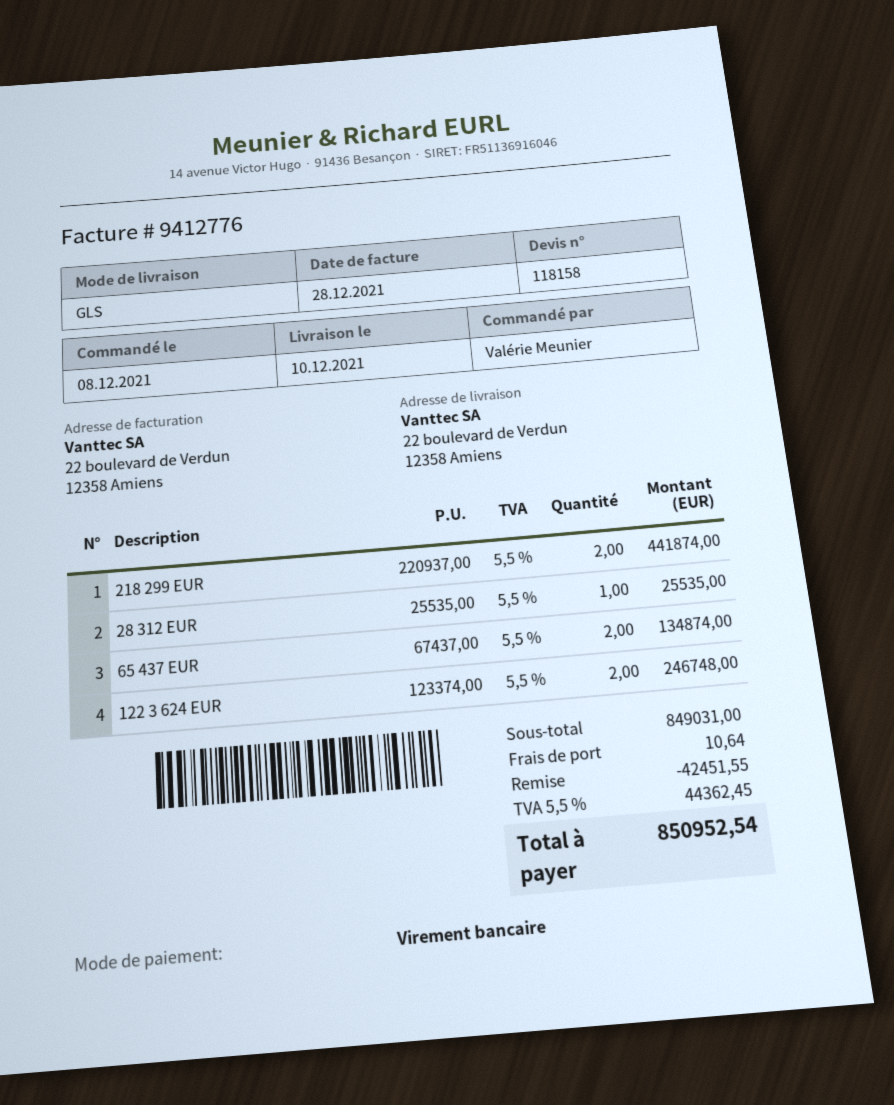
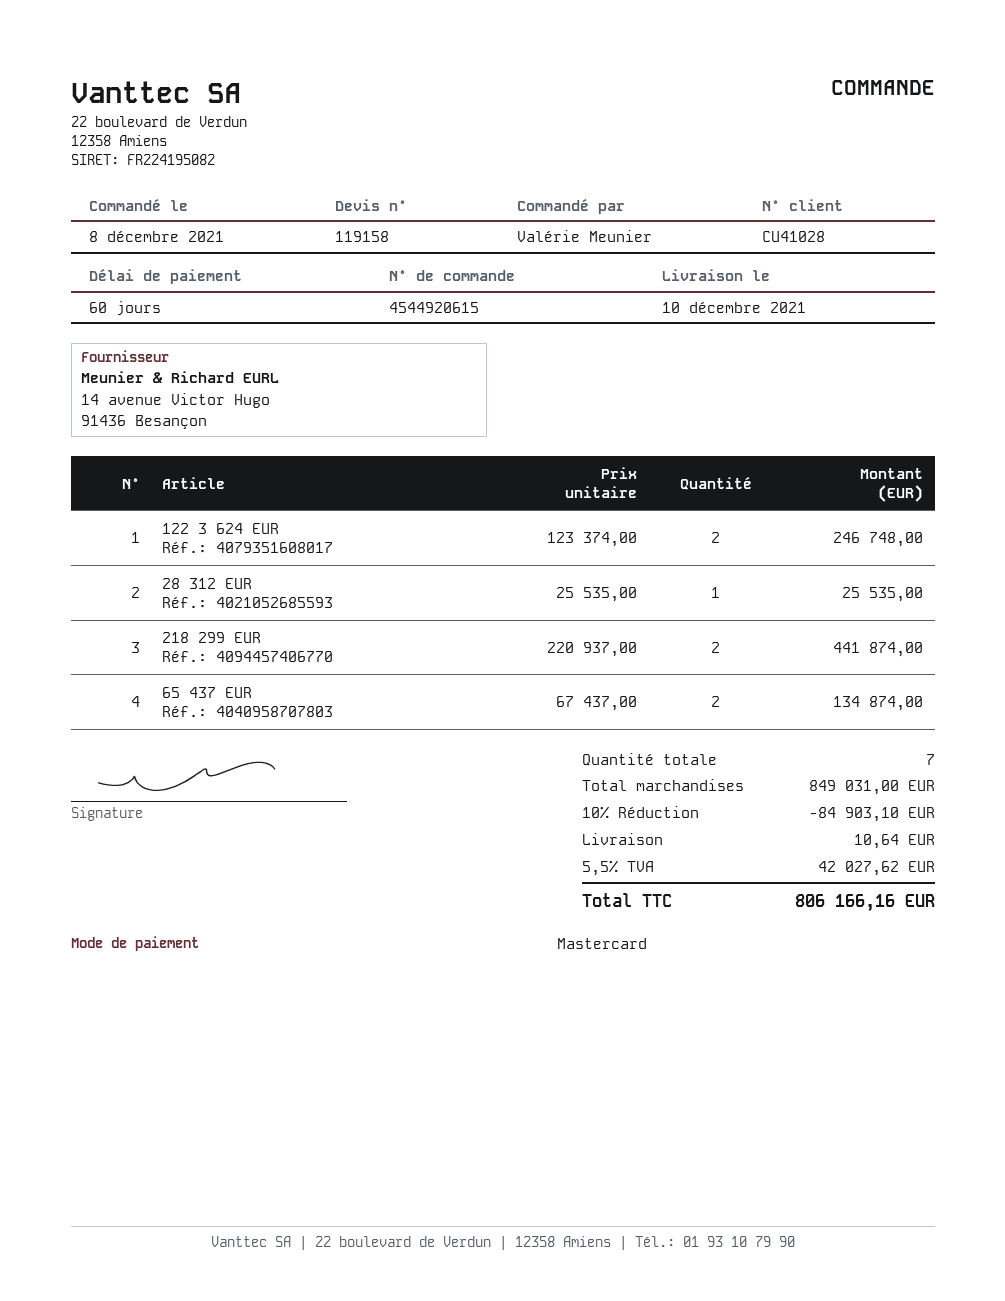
quote number: 118158 -> 119158
payment method: bank transfer -> Mastercard
discount: 42451.55 -> 84903.10
tax: 5.5% = 44362.45 -> 5.5% = 42027.62
total: 850952.54 -> 806166.16

